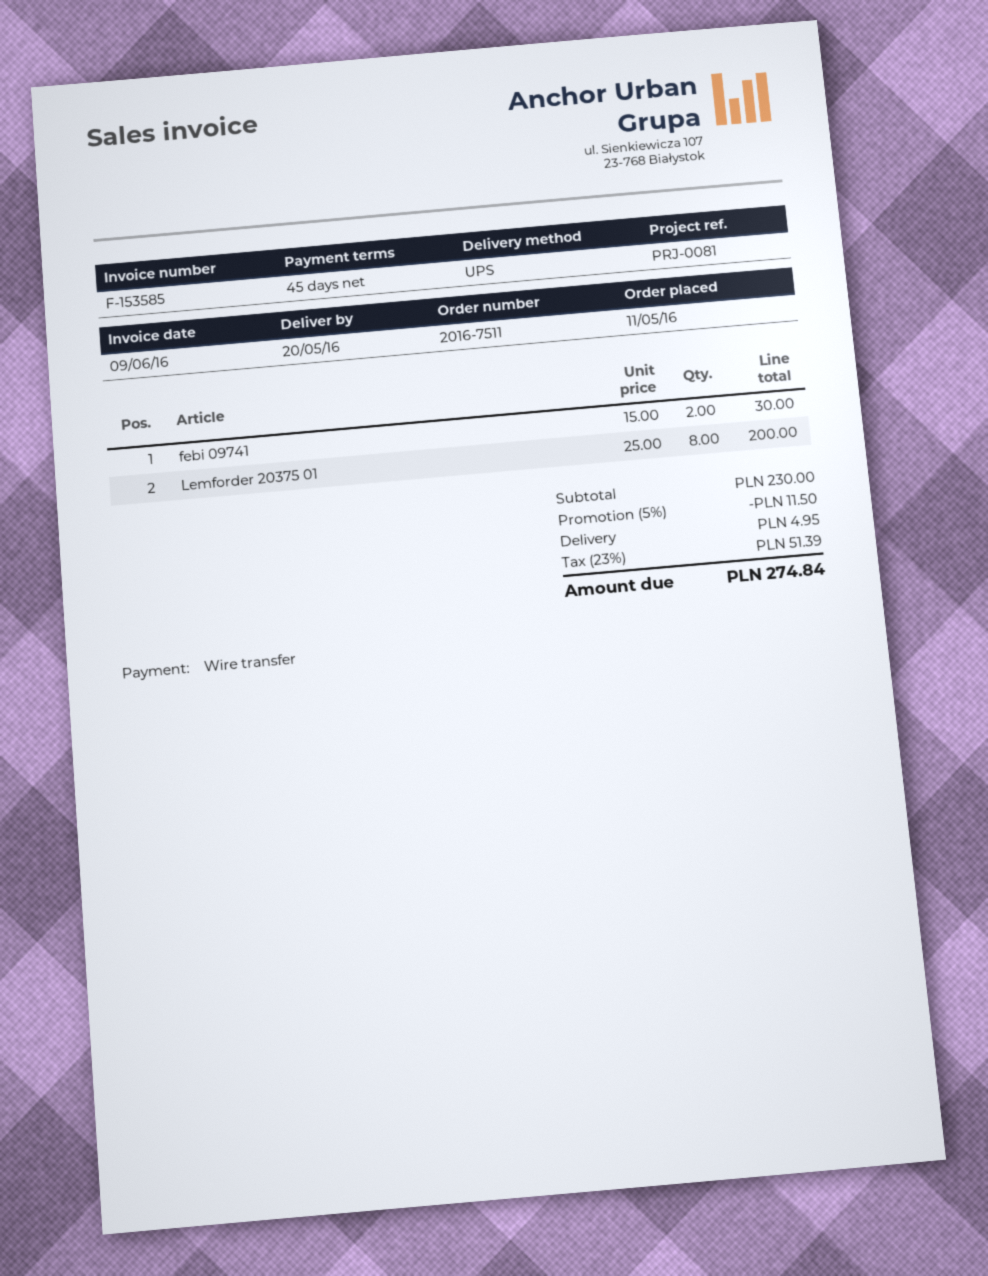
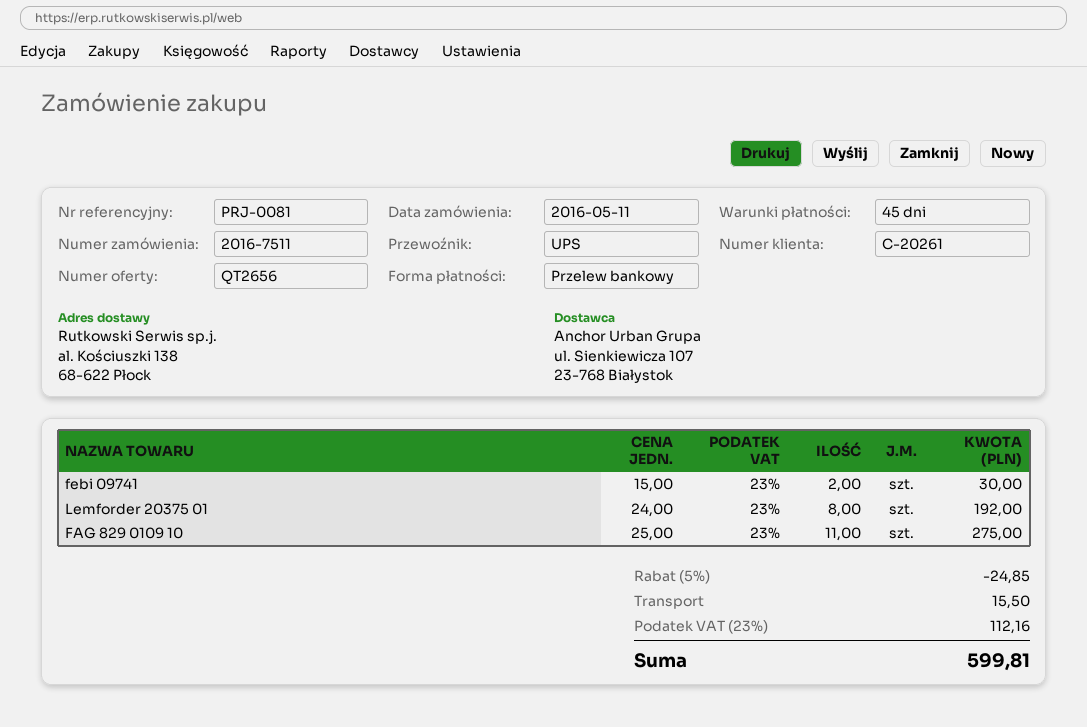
Lemforder 20375 01: 8 x 25.00 = 200.00 -> 8 x 24.00 = 192.00
FAG 829 0109 10: none -> 11 x 25.00 = 275.00
discount: 5% = 11.50 -> 5% = 24.85
shipping: 4.95 -> 15.50
tax: 23% = 51.39 -> 23% = 112.16
total: 274.84 -> 599.81

